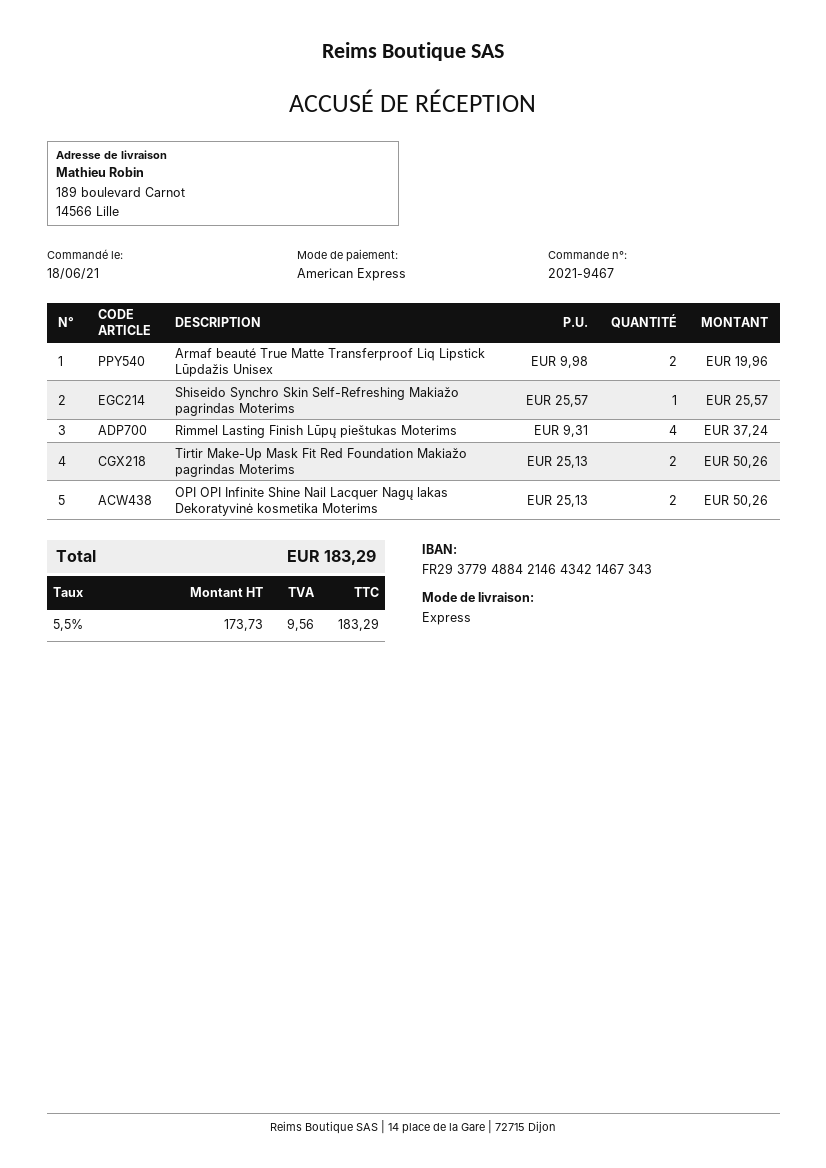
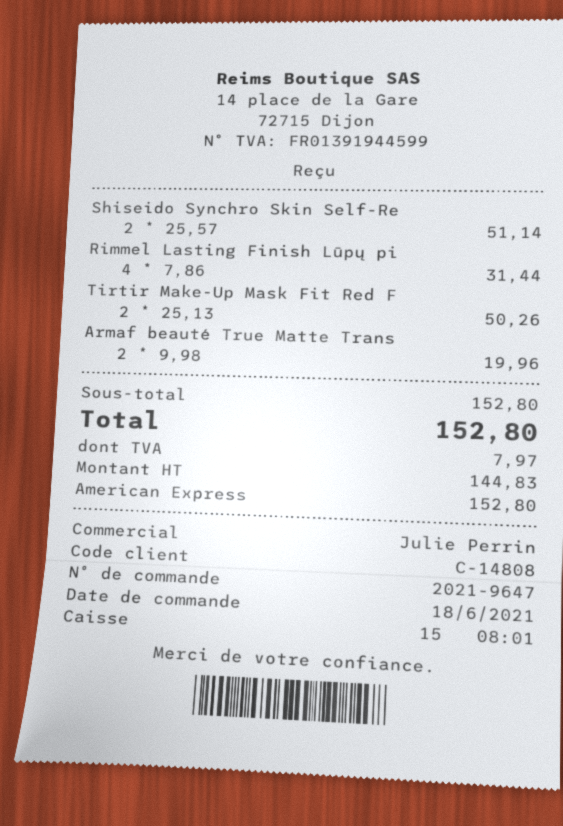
order number: 2021-9467 -> 2021-9647
Shiseido Synchro Skin Self-Refreshing Makiažo pagrindas Moterims: 1 x 25.57 = 25.57 -> 2 x 25.57 = 51.14
Rimmel Lasting Finish Lūpų pieštukas Moterims: 4 x 9.31 = 37.24 -> 4 x 7.86 = 31.44
OPI OPI Infinite Shine Nail Lacquer Nagų lakas Dekoratyvinė kosmetika Moterims: 2 x 25.13 = 50.26 -> none
net: 173.73 -> 144.83
tax: 9.56 -> 7.97
total: 183.29 -> 152.80

